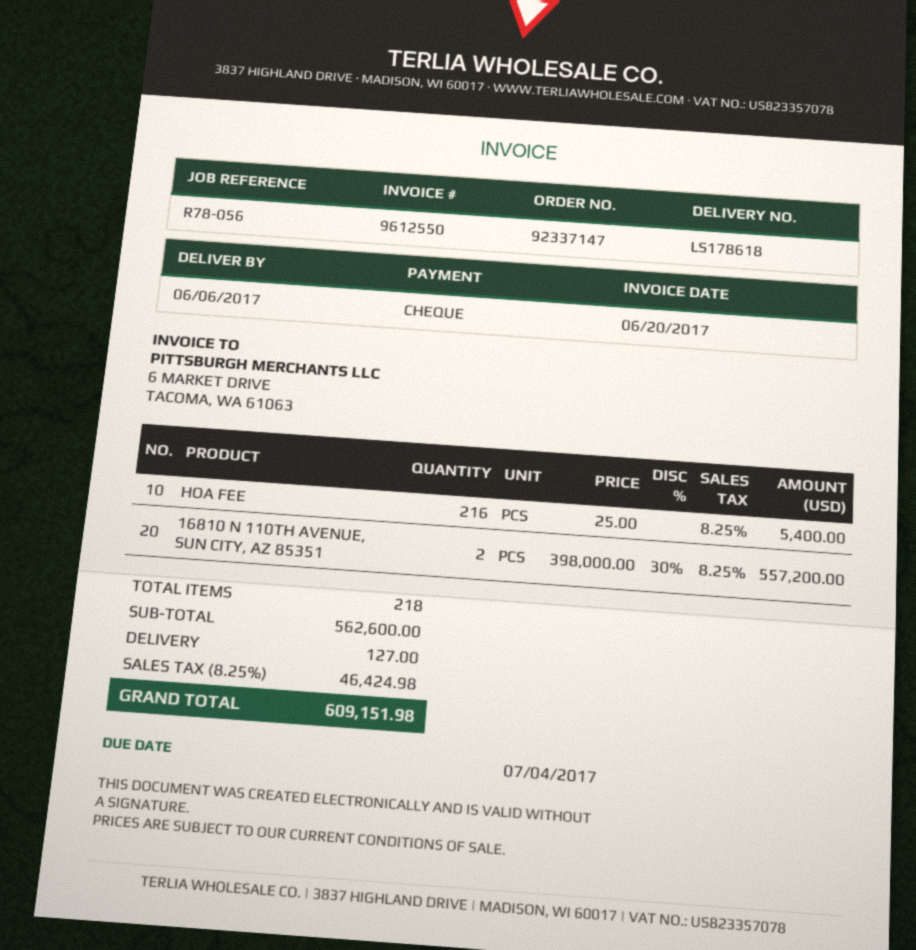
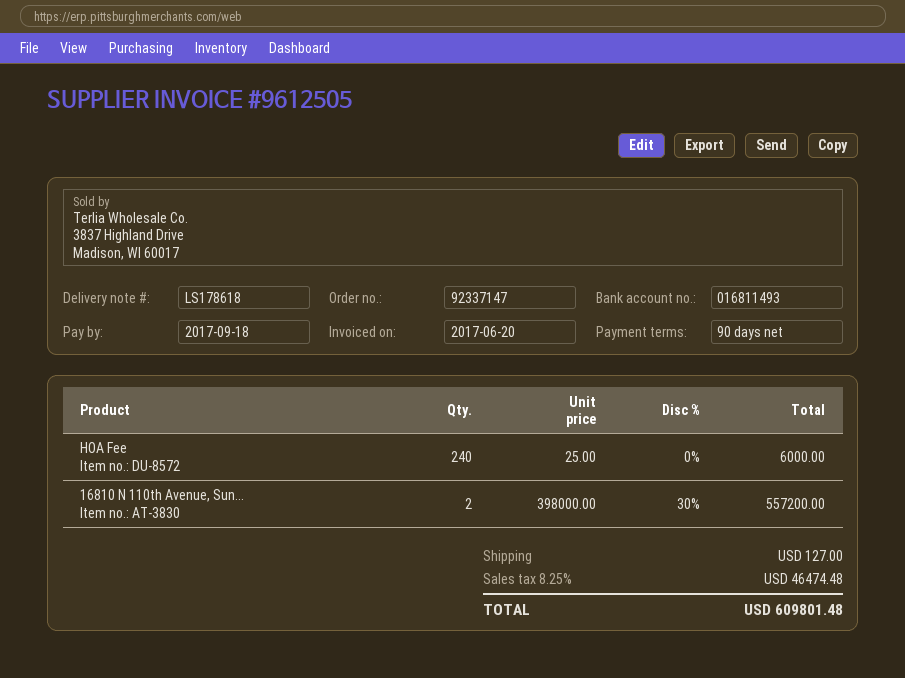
invoice number: 9612550 -> 9612505
due date: 2017-07-04 -> 2017-09-18
HOA FEE: 216 x 25.00 = 5400.00 -> 240 x 25.00 = 6000.00
tax: 8.25% = 46424.98 -> 8.25% = 46474.48
total: 609151.98 -> 609801.48

